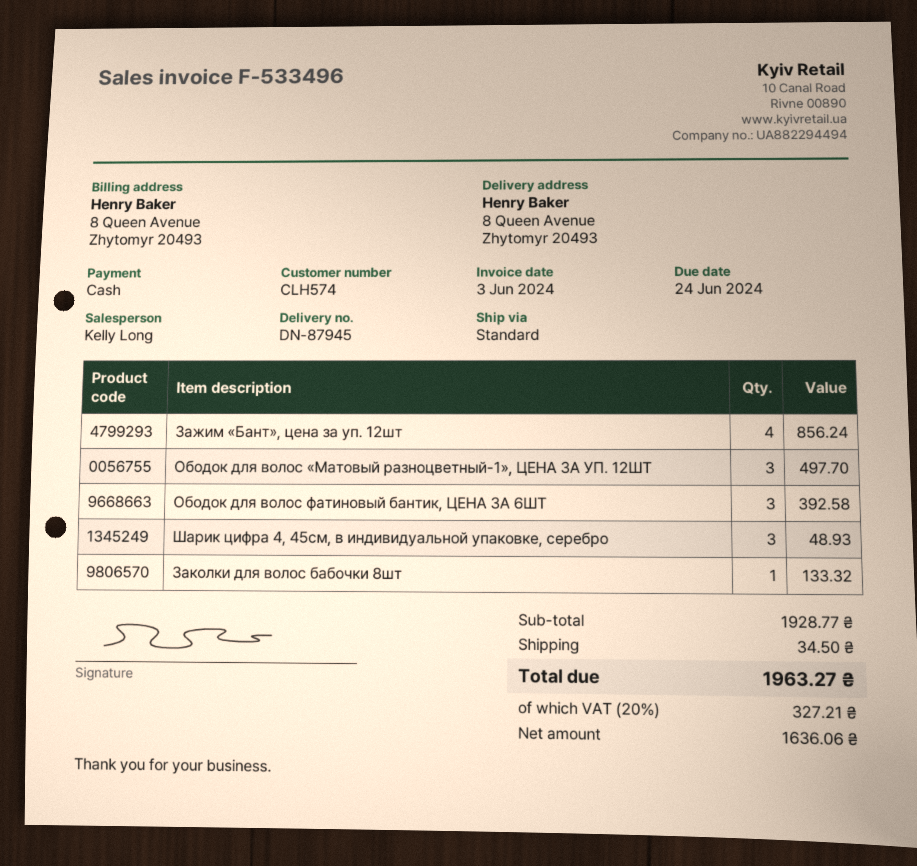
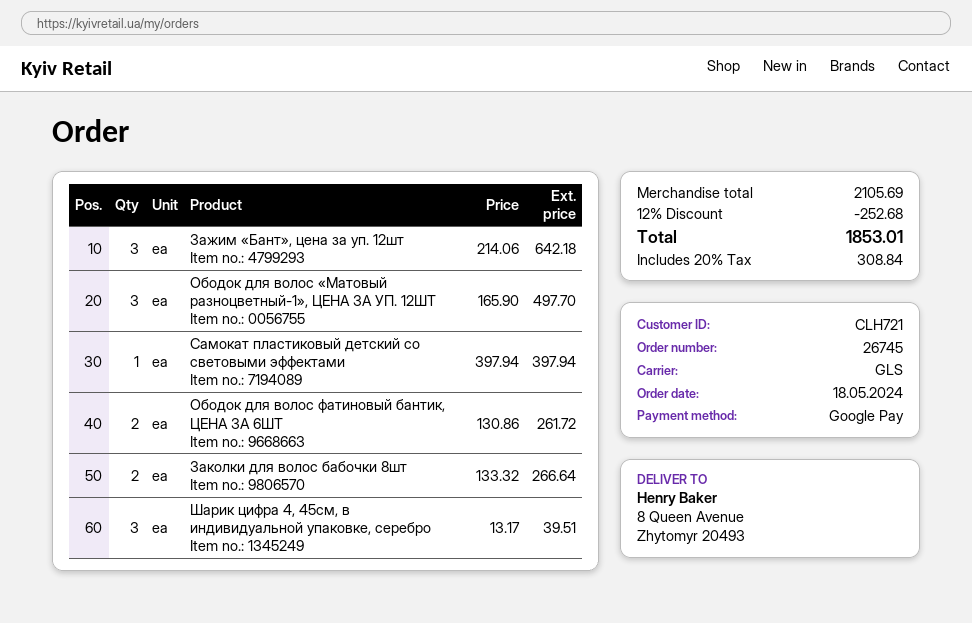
customer number: CLH574 -> CLH721
payment method: cash -> Google Pay
shipping method: standard -> GLS
Зажим «Бант», цена за уп. 12шт: 4 for 856.24 -> 3 for 642.18
Ободок для волос фатиновый бантик, ЦЕНА ЗА 6ШТ: 3 for 392.58 -> 2 for 261.72
Шарик цифра 4, 45см, в индивидуальной упаковке, серебро: 3 for 48.93 -> 3 for 39.51
Заколки для волос бабочки 8шт: 1 for 133.32 -> 2 for 266.64
Самокат пластиковый детский со световыми эффектами: none -> 1 for 397.94
subtotal: 1928.77 -> 2105.69
discount: none -> 12% = 252.68
shipping: 34.50 -> none
tax: 20% = 327.21 -> 20% = 308.84
total: 1963.27 -> 1853.01

